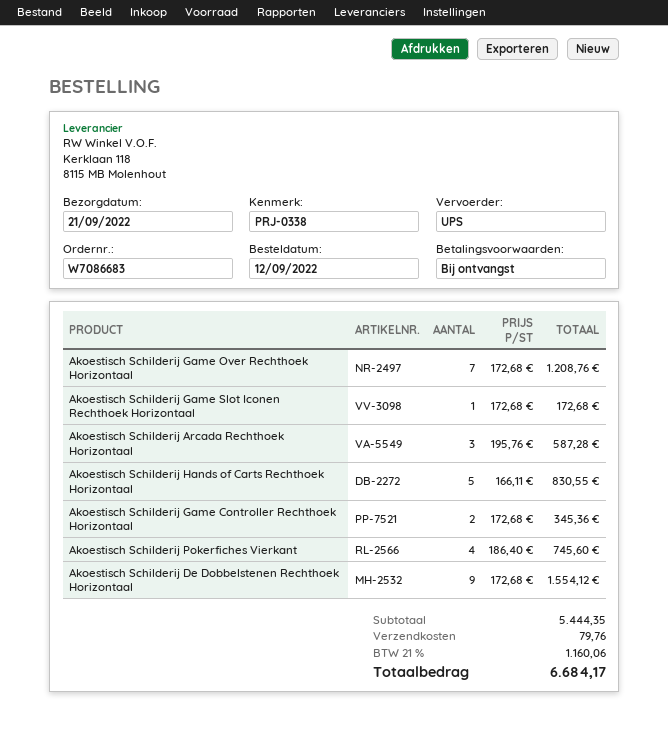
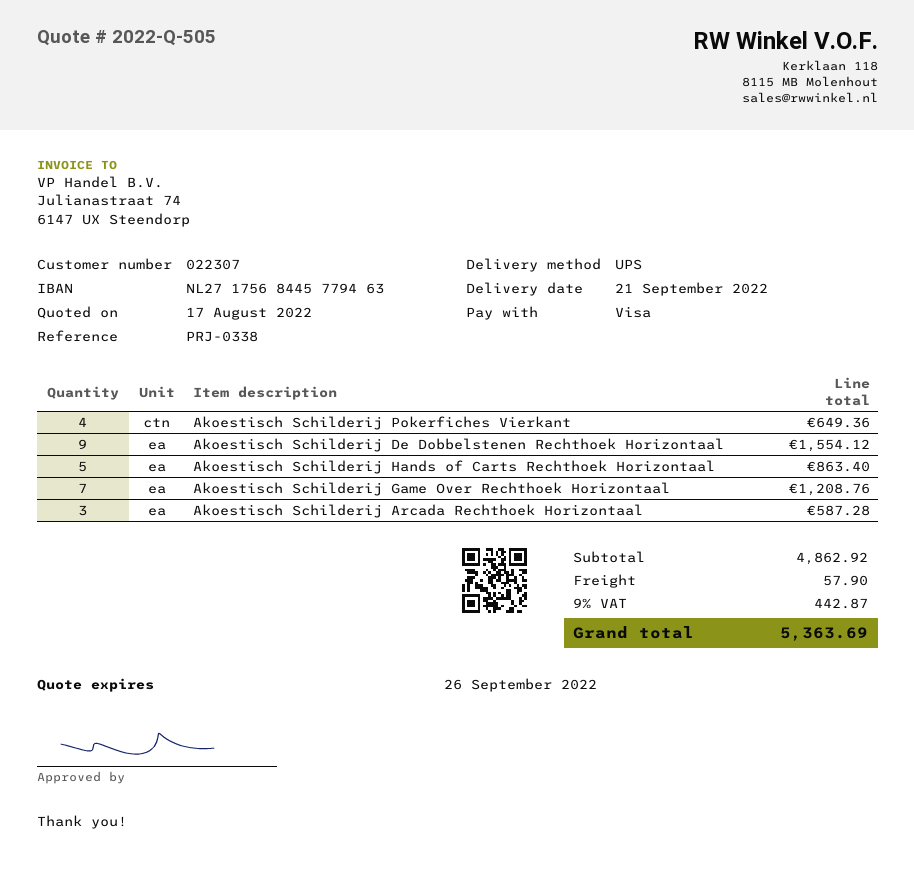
Akoestisch Schilderij Game Slot Iconen Rechthoek Horizontaal: 1 for 172.68 -> none
Akoestisch Schilderij Hands of Carts Rechthoek Horizontaal: 5 for 830.55 -> 5 for 863.40
Akoestisch Schilderij Game Controller Rechthoek Horizontaal: 2 for 345.36 -> none
Akoestisch Schilderij Pokerfiches Vierkant: 4 for 745.60 -> 4 for 649.36
subtotal: 5444.35 -> 4862.92
shipping: 79.76 -> 57.90
tax: 21% = 1160.06 -> 9% = 442.87
total: 6684.17 -> 5363.69

